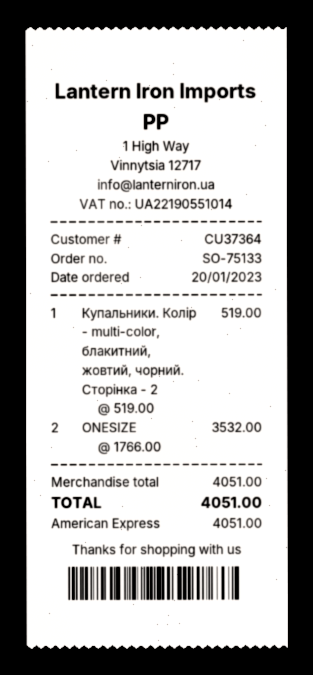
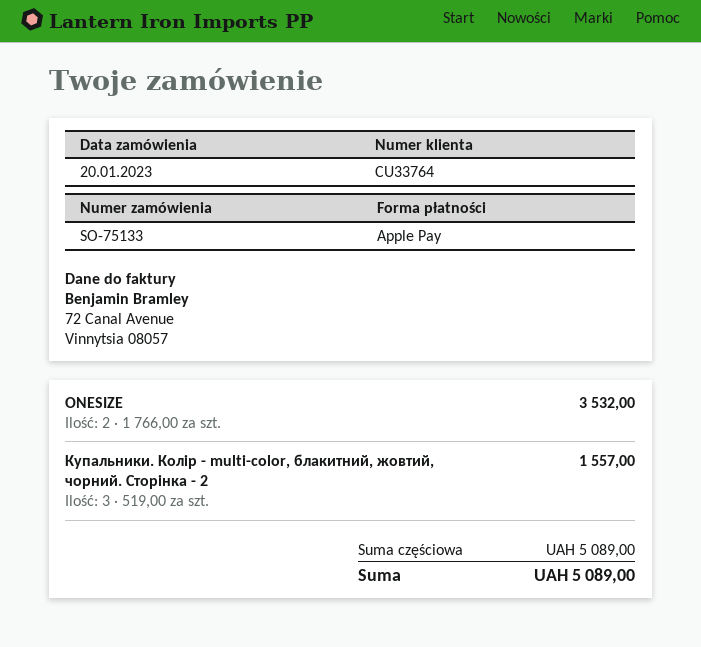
customer number: CU37364 -> CU33764
payment method: American Express -> Apple Pay
Купальники. Колір - multi-color, блакитний, жовтий, чорний. Сторінка - 2: 1 x 519.00 = 519.00 -> 3 x 519.00 = 1557.00
subtotal: 4051.00 -> 5089.00
total: 4051.00 -> 5089.00

